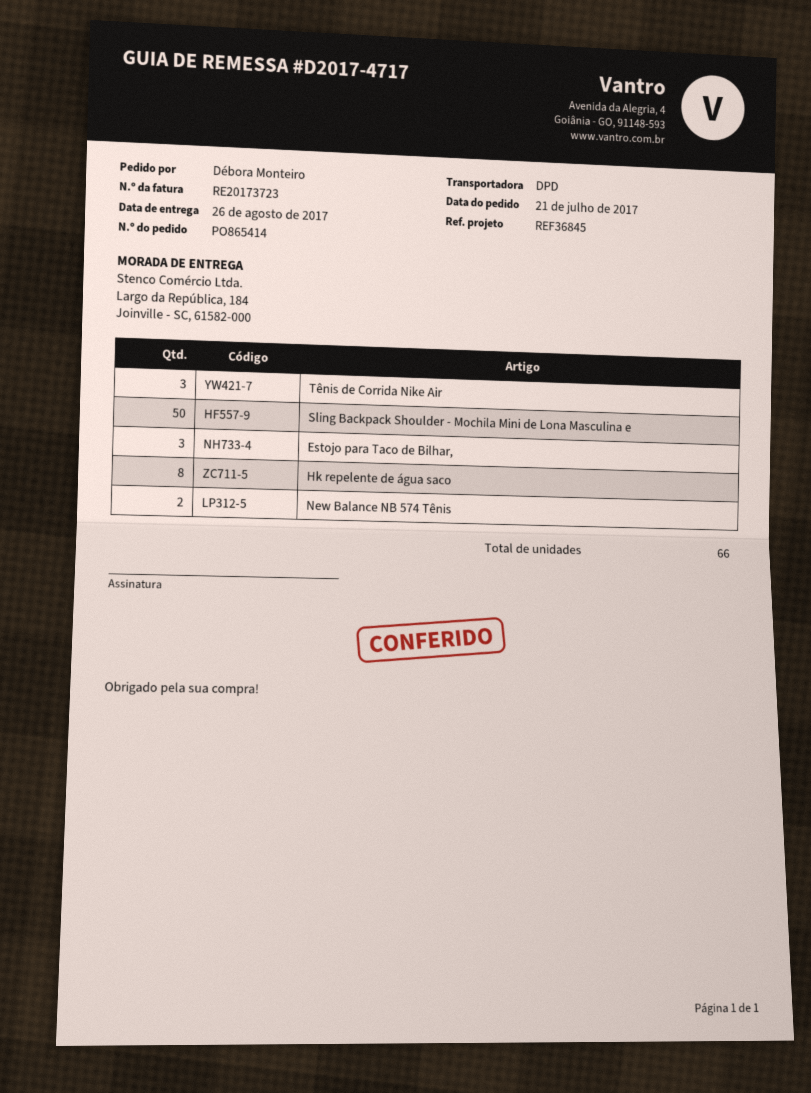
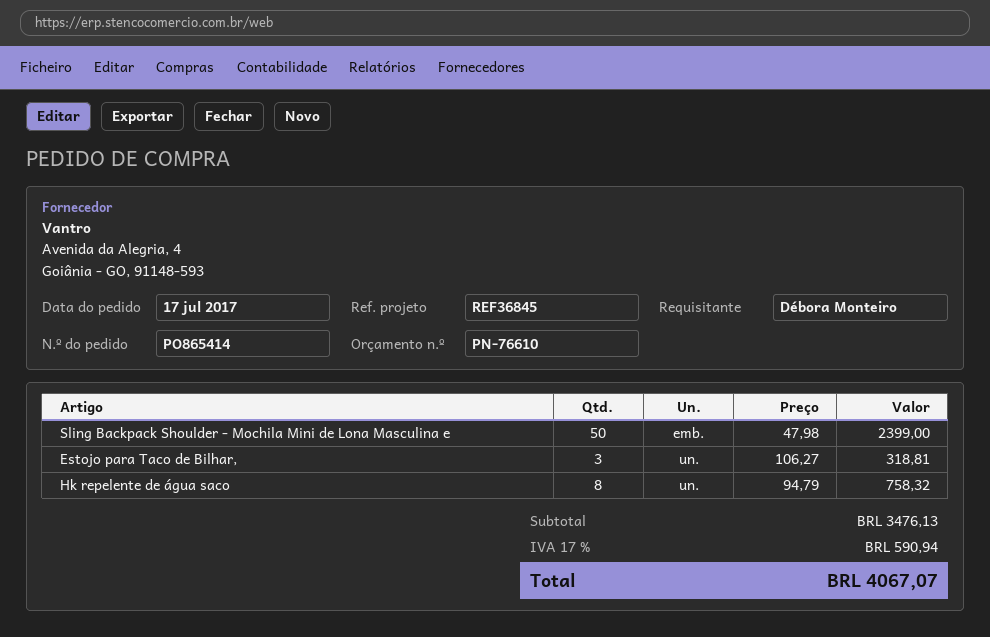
order date: 2017-07-21 -> 2017-07-17
Tênis de Corrida Nike Air: 3 -> none
New Balance NB 574 Tênis: 2 -> none

